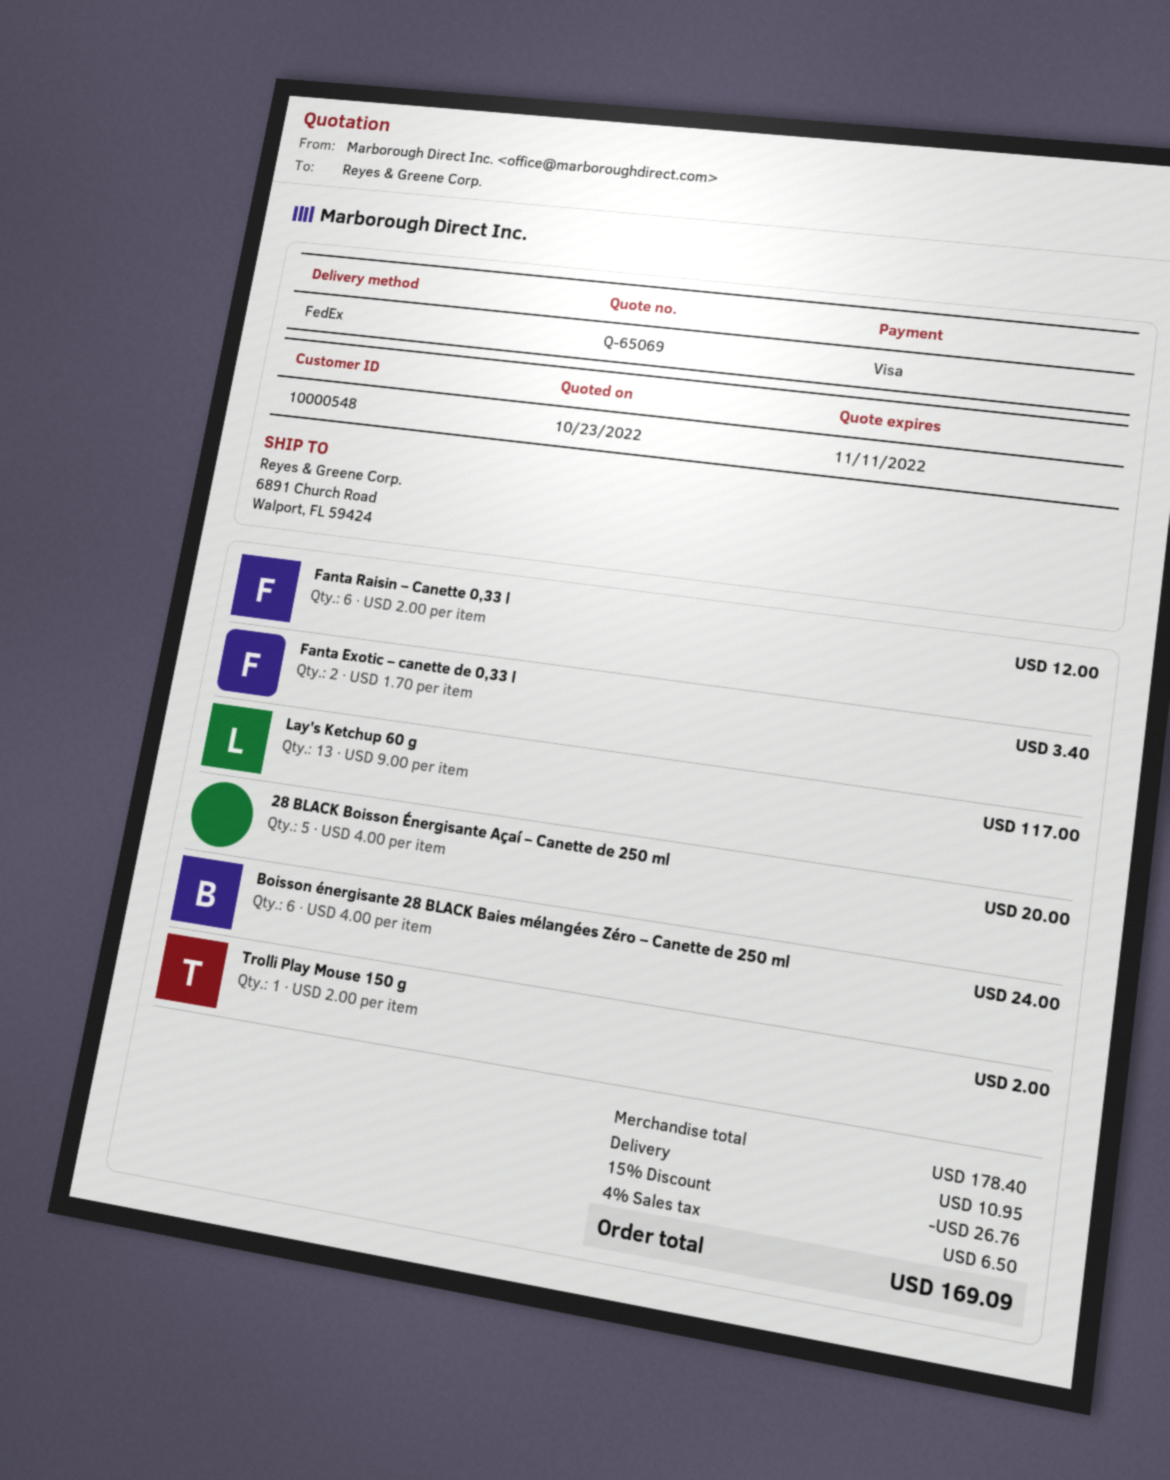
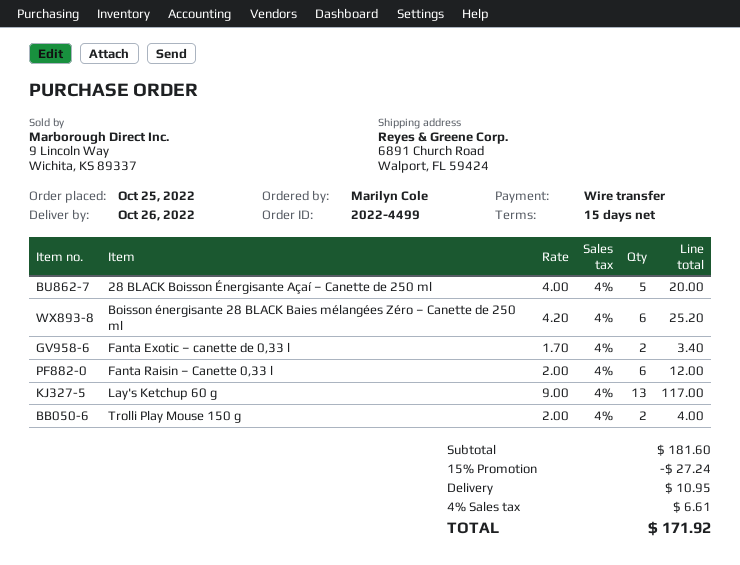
payment method: Visa -> bank transfer
Boisson énergisante 28 BLACK Baies mélangées Zéro – Canette de 250 ml: 6 x 4.00 = 24.00 -> 6 x 4.20 = 25.20
Trolli Play Mouse 150 g: 1 x 2.00 = 2.00 -> 2 x 2.00 = 4.00
subtotal: 178.40 -> 181.60
discount: 15% = 26.76 -> 15% = 27.24
tax: 4% = 6.50 -> 4% = 6.61
total: 169.09 -> 171.92

